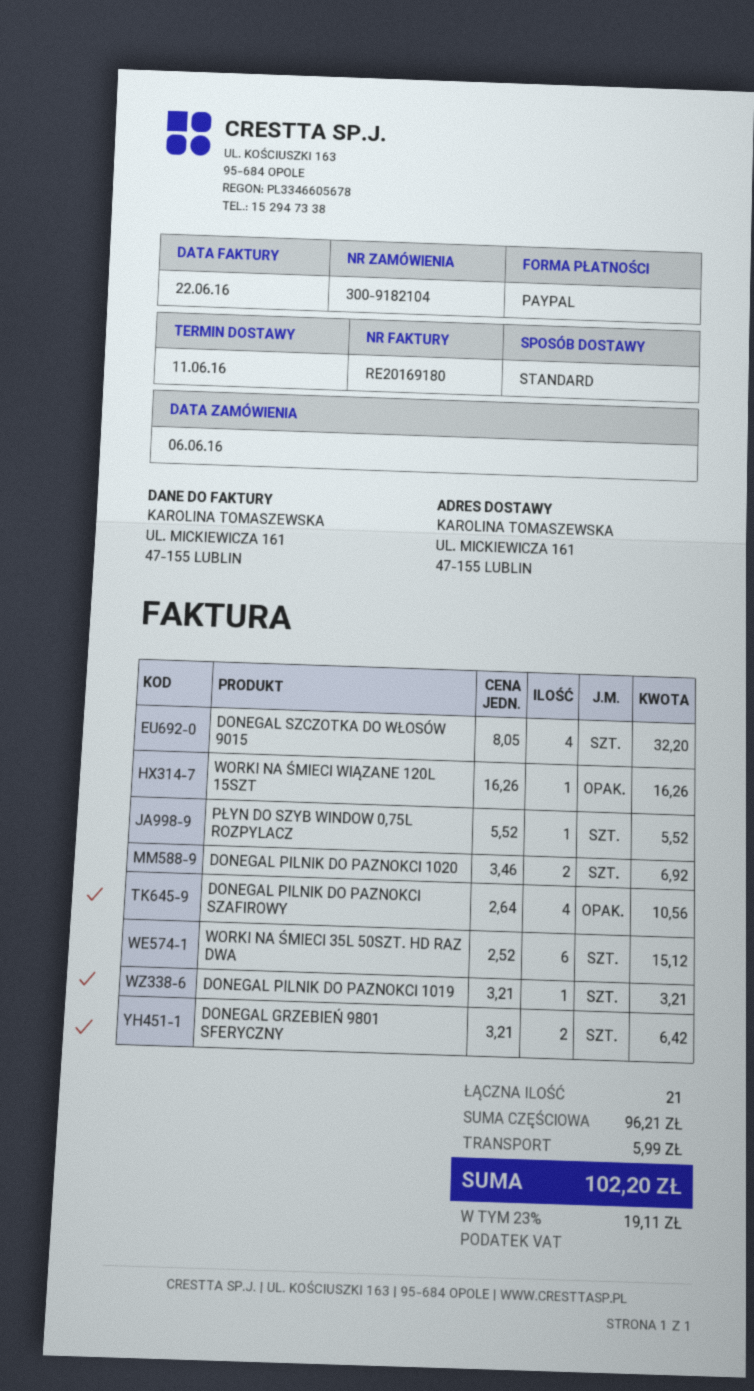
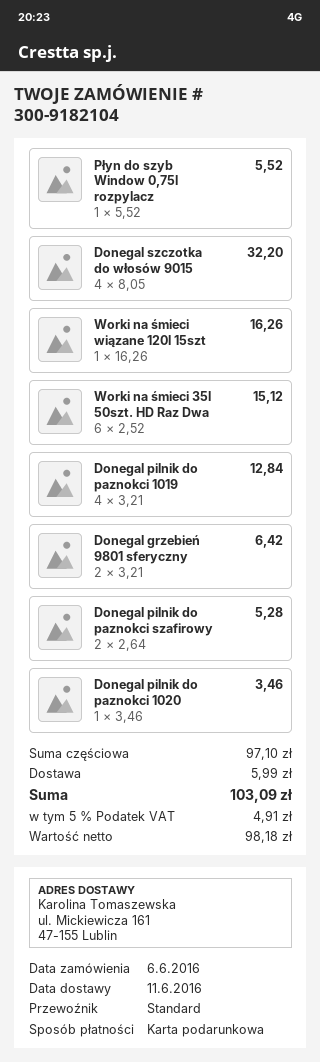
payment method: PayPal -> gift card
DONEGAL PILNIK DO PAZNOKCI 1020: 2 x 3.46 = 6.92 -> 1 x 3.46 = 3.46
DONEGAL PILNIK DO PAZNOKCI SZAFIROWY: 4 x 2.64 = 10.56 -> 2 x 2.64 = 5.28
DONEGAL PILNIK DO PAZNOKCI 1019: 1 x 3.21 = 3.21 -> 4 x 3.21 = 12.84
subtotal: 96.21 -> 97.10
tax: 23% = 19.11 -> 5% = 4.91
total: 102.20 -> 103.09

